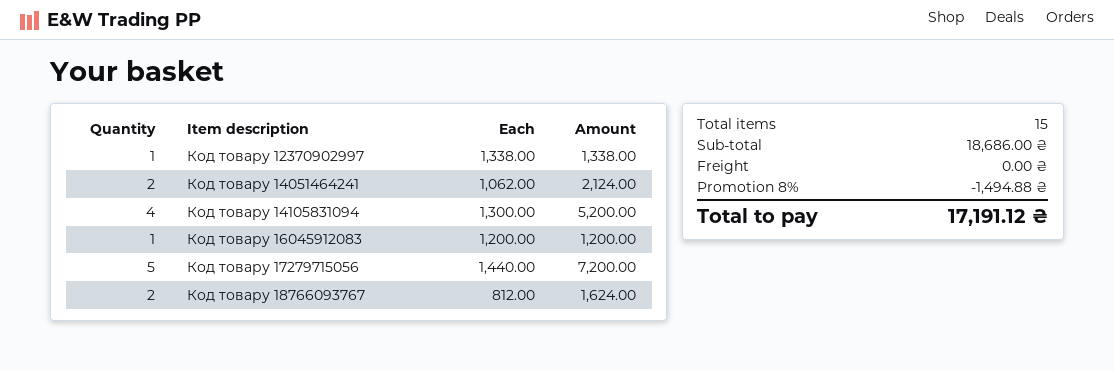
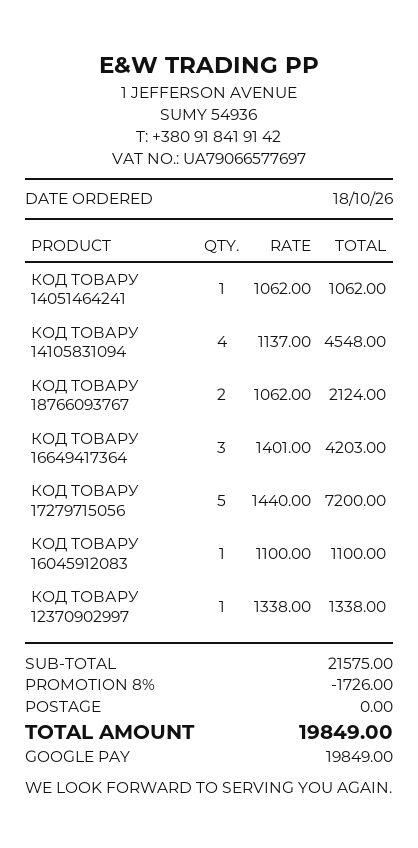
Код товару 14051464241: 2 x 1062.00 = 2124.00 -> 1 x 1062.00 = 1062.00
Код товару 14105831094: 4 x 1300.00 = 5200.00 -> 4 x 1137.00 = 4548.00
Код товару 16045912083: 1 x 1200.00 = 1200.00 -> 1 x 1100.00 = 1100.00
Код товару 18766093767: 2 x 812.00 = 1624.00 -> 2 x 1062.00 = 2124.00
КОД ТОВАРУ 16649417364: none -> 3 x 1401.00 = 4203.00
subtotal: 18686.00 -> 21575.00
discount: 8% = 1494.88 -> 8% = 1726.00
total: 17191.12 -> 19849.00

